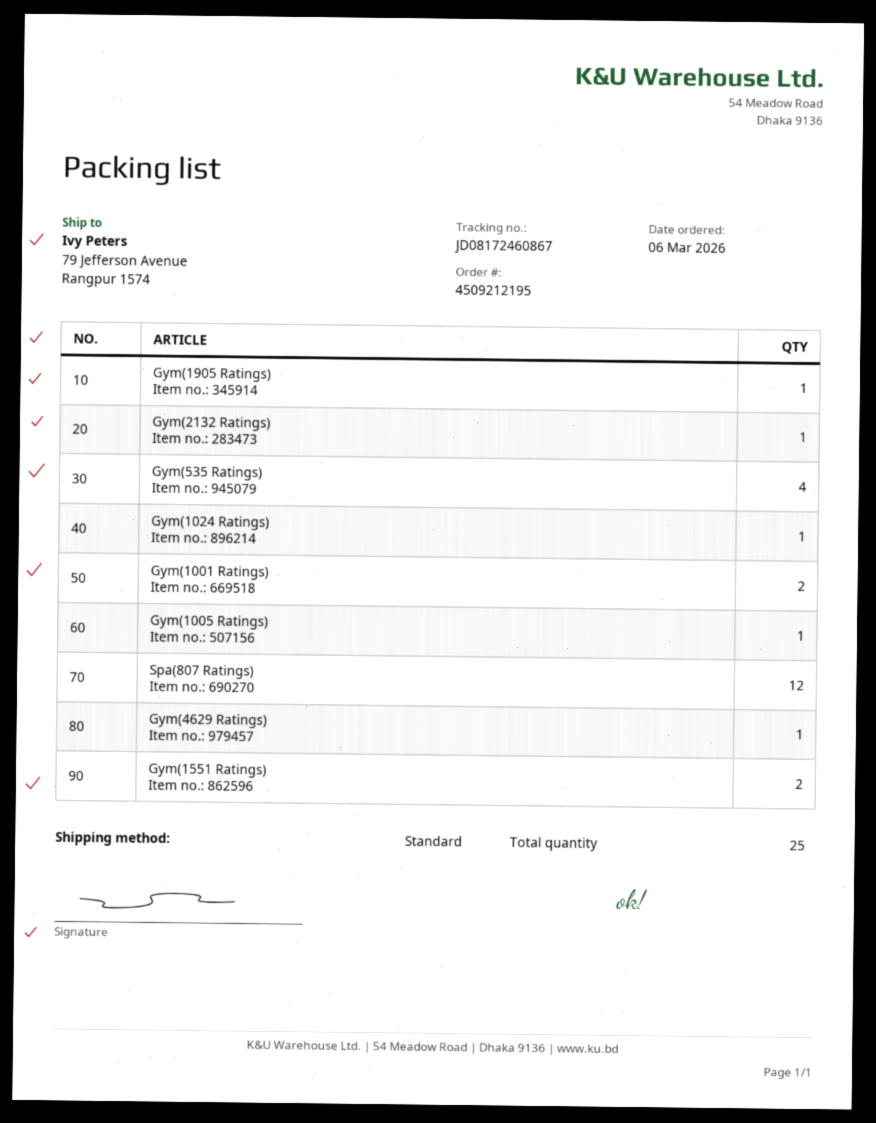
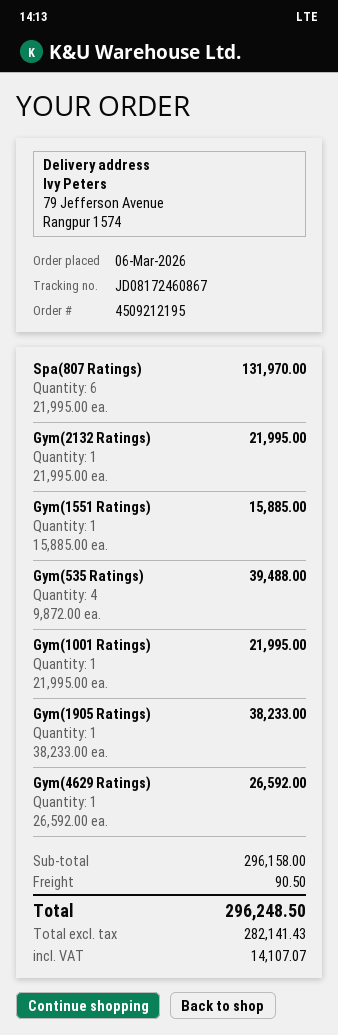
Gym(1024 Ratings): 1 -> none
Gym(1001 Ratings): 2 -> 1
Gym(1005 Ratings): 1 -> none
Spa(807 Ratings): 12 -> 6
Gym(1551 Ratings): 2 -> 1

